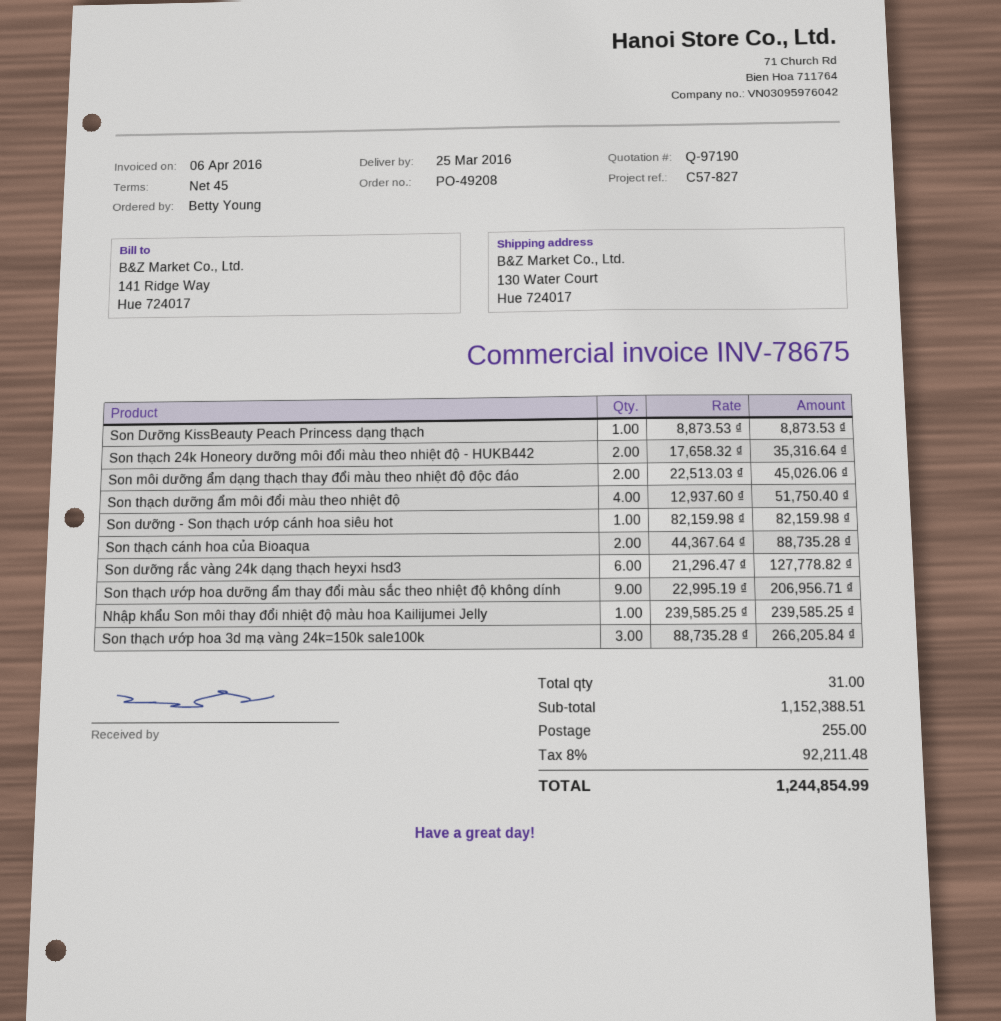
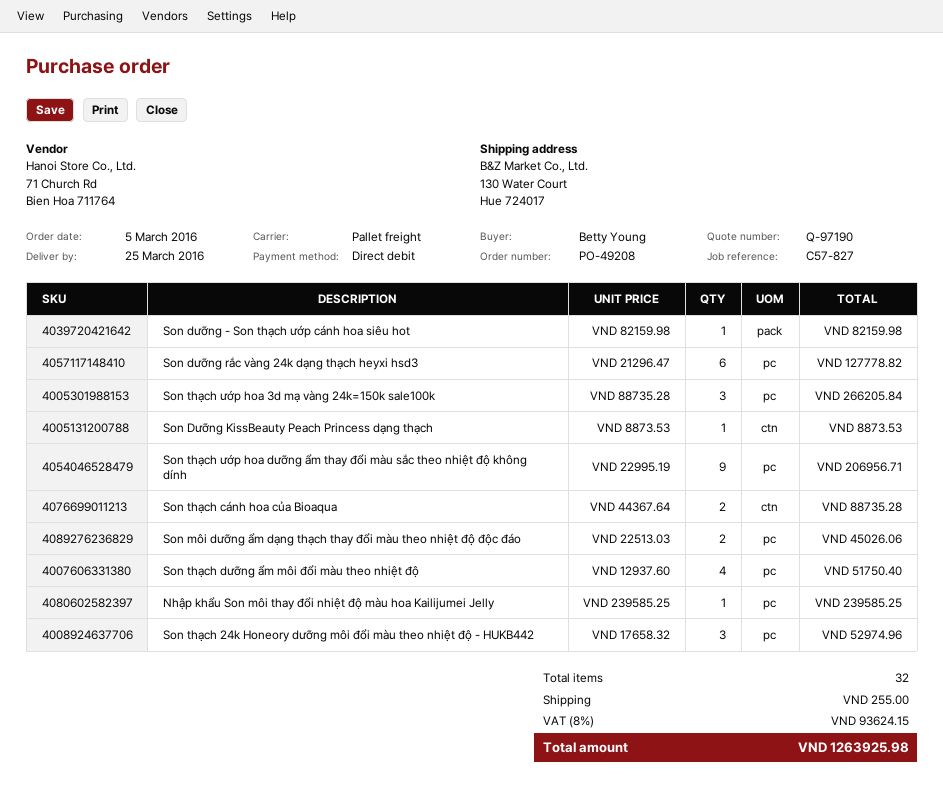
Son thạch 24k Honeory dưỡng môi đổi màu theo nhiệt độ - HUKB442: 2 x 17658.32 = 35316.64 -> 3 x 17658.32 = 52974.96
total quantity: 31 -> 32
tax: 8% = 92211.48 -> 8% = 93624.15
total: 1244854.99 -> 1263925.98

